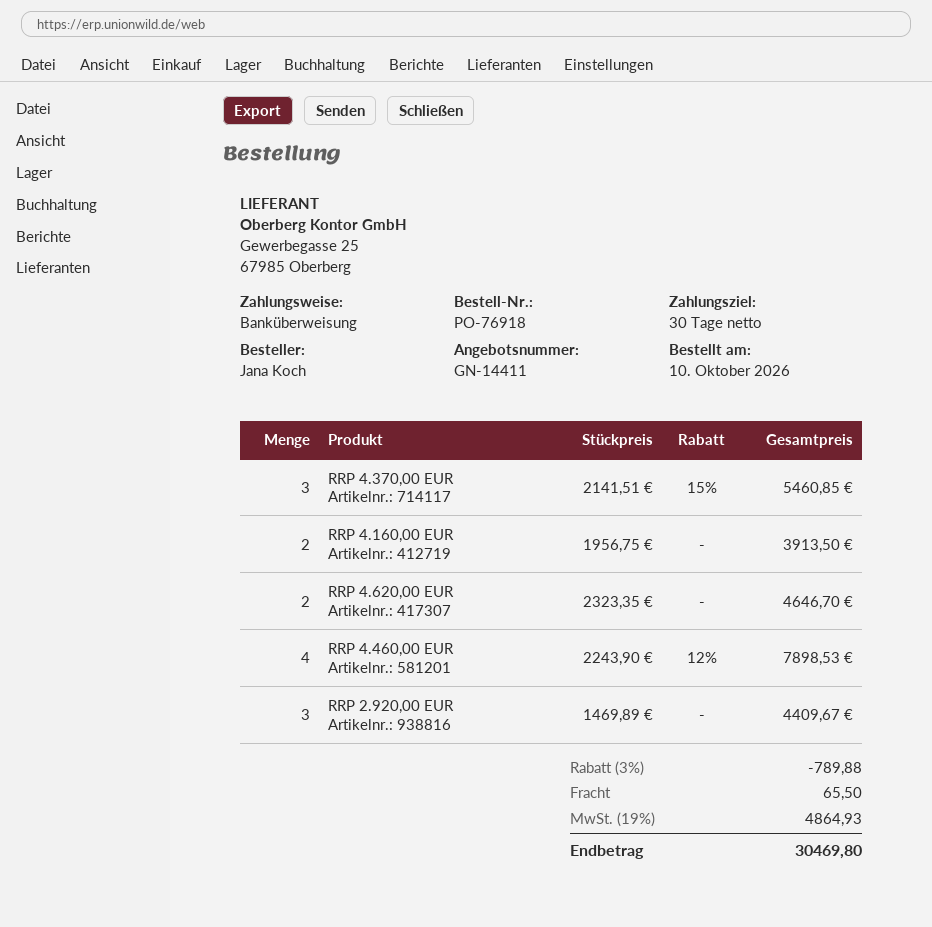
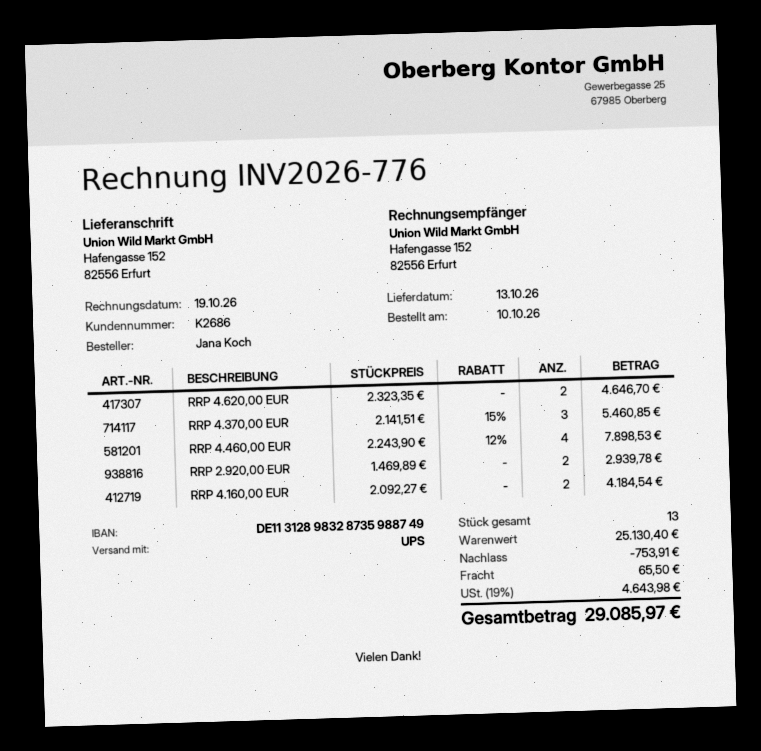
RRP 4.160,00 EUR: 2 x 1956.75 = 3913.50 -> 2 x 2092.27 = 4184.54
RRP 2.920,00 EUR: 3 x 1469.89 = 4409.67 -> 2 x 1469.89 = 2939.78
discount: 789.88 -> 753.91
tax: 19% = 4864.93 -> 19% = 4643.98
total: 30469.80 -> 29085.97

